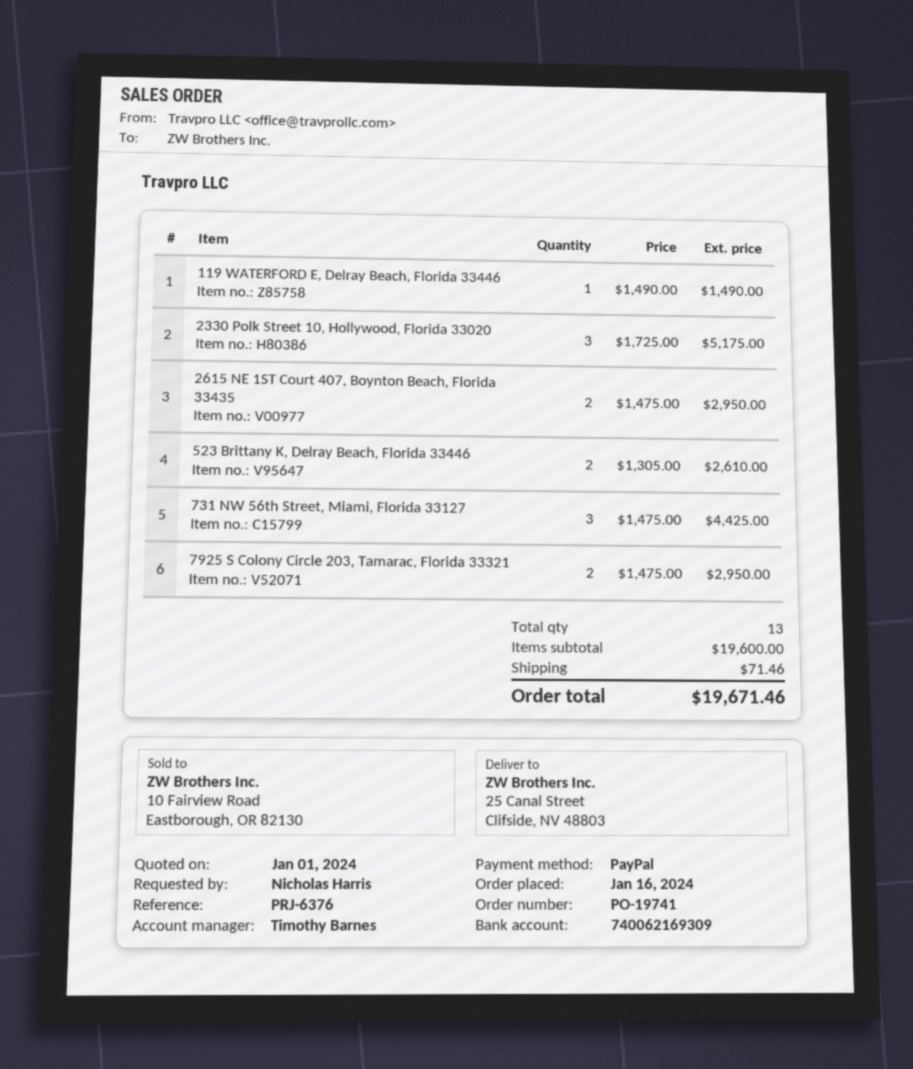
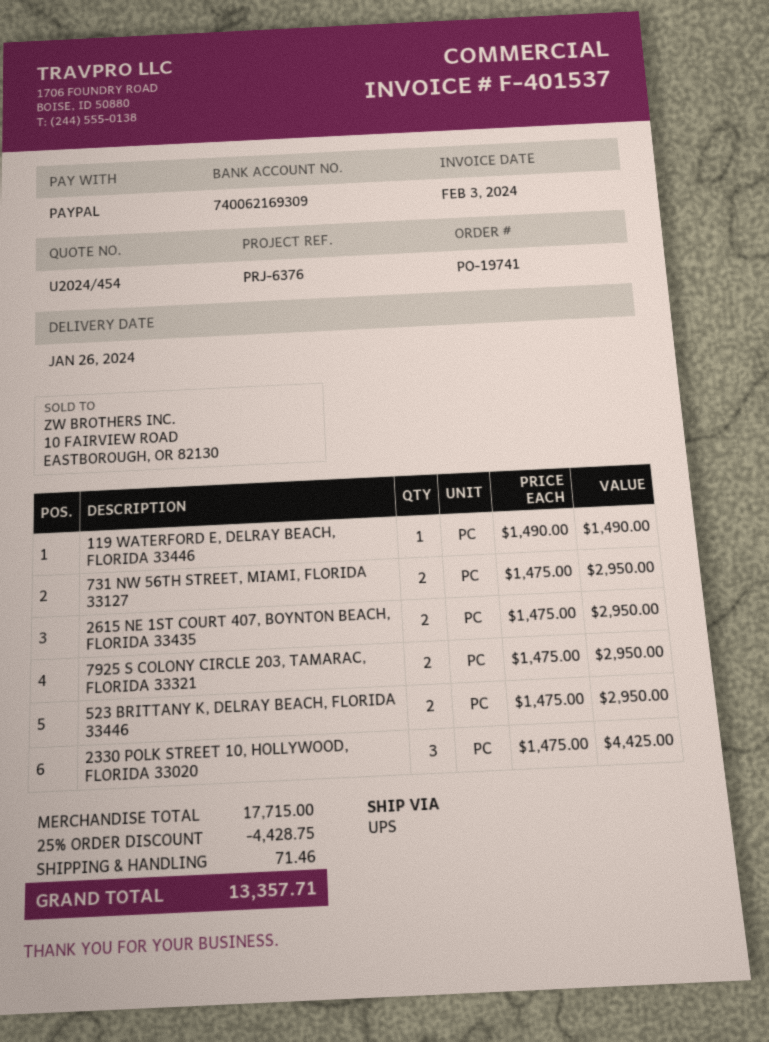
2330 Polk Street 10, Hollywood, Florida 33020: 3 x 1725.00 = 5175.00 -> 3 x 1475.00 = 4425.00
523 Brittany K, Delray Beach, Florida 33446: 2 x 1305.00 = 2610.00 -> 2 x 1475.00 = 2950.00
731 NW 56th Street, Miami, Florida 33127: 3 x 1475.00 = 4425.00 -> 2 x 1475.00 = 2950.00
subtotal: 19600.00 -> 17715.00
discount: none -> 25% = 4428.75
total: 19671.46 -> 13357.71

